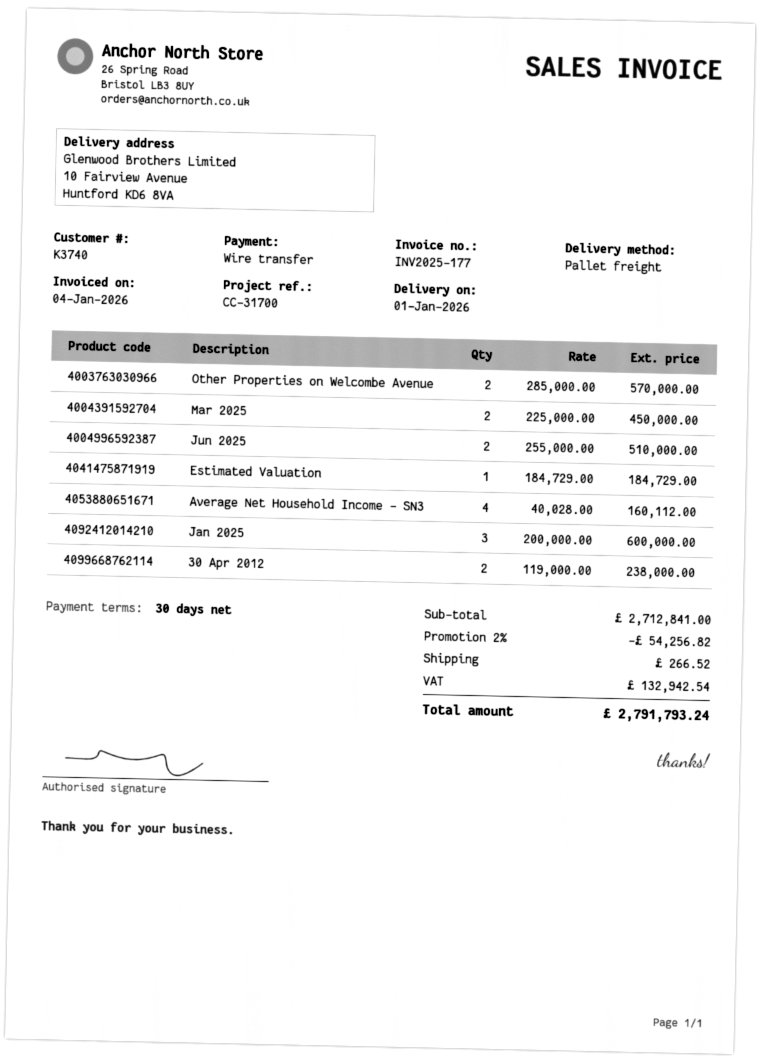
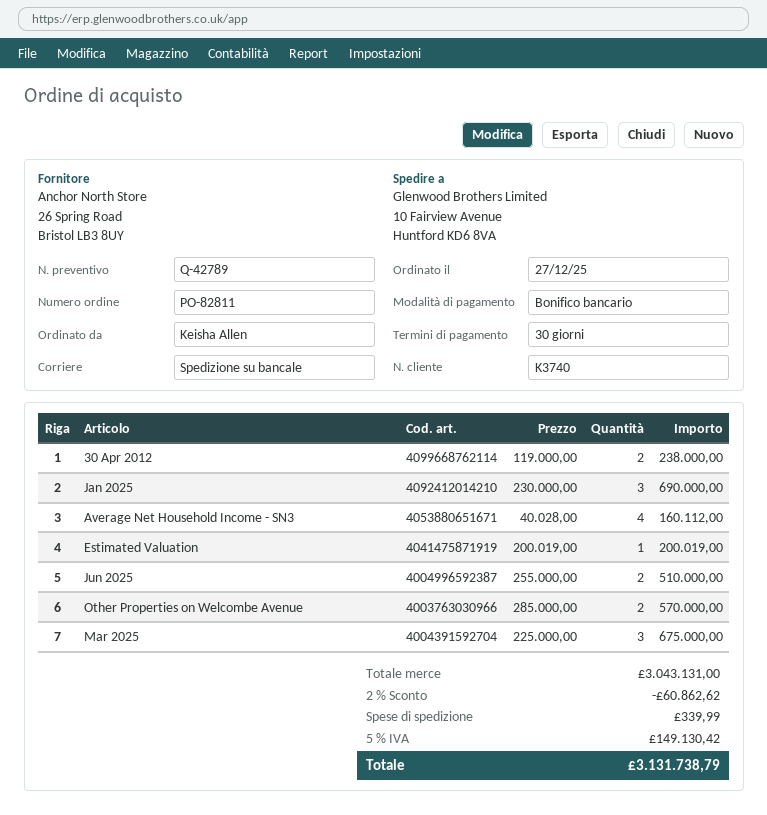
Mar 2025: 2 x 225000.00 = 450000.00 -> 3 x 225000.00 = 675000.00
Estimated Valuation: 1 x 184729.00 = 184729.00 -> 1 x 200019.00 = 200019.00
Jan 2025: 3 x 200000.00 = 600000.00 -> 3 x 230000.00 = 690000.00
subtotal: 2712841.00 -> 3043131.00
discount: 2% = 54256.82 -> 2% = 60862.62
shipping: 266.52 -> 339.99
tax: 132942.54 -> 149130.42
total: 2791793.24 -> 3131738.79

